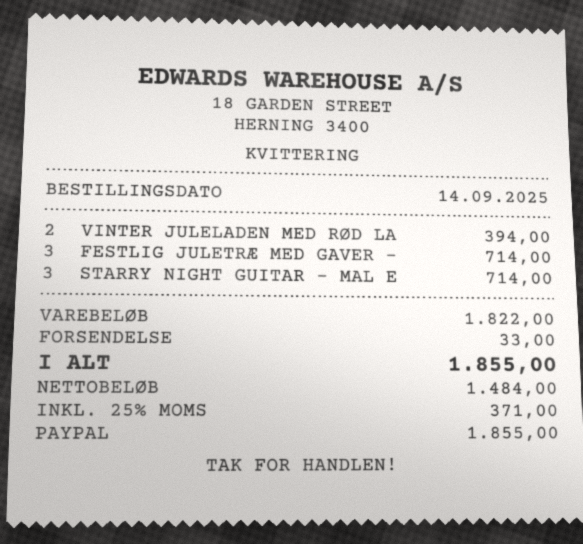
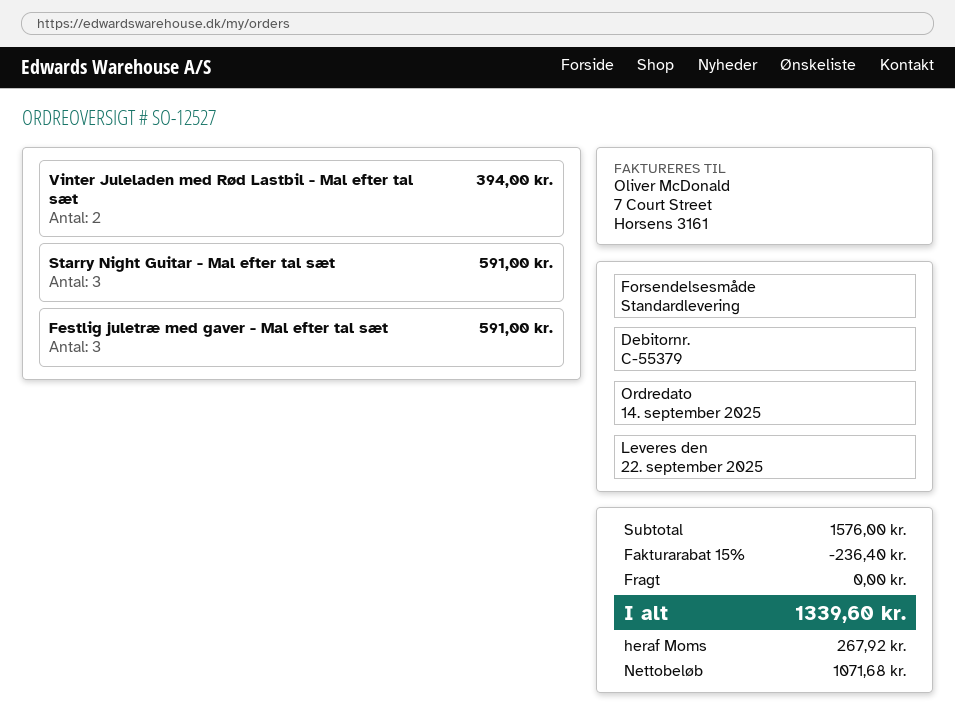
FESTLIG JULETRÆ MED GAVER -: 3 for 714.00 -> 3 for 591.00
STARRY NIGHT GUITAR - MAL E: 3 for 714.00 -> 3 for 591.00
subtotal: 1822.00 -> 1576.00
discount: none -> 15% = 236.40
shipping: 33.00 -> 0.00
net: 1484.00 -> 1071.68
tax: 371.00 -> 267.92
total: 1855.00 -> 1339.60

